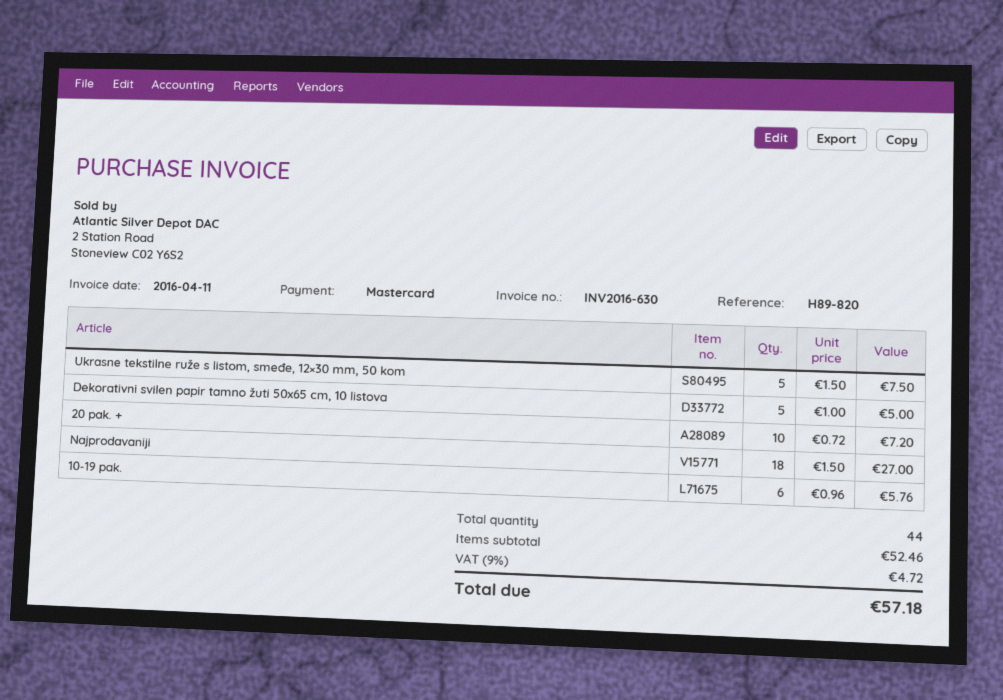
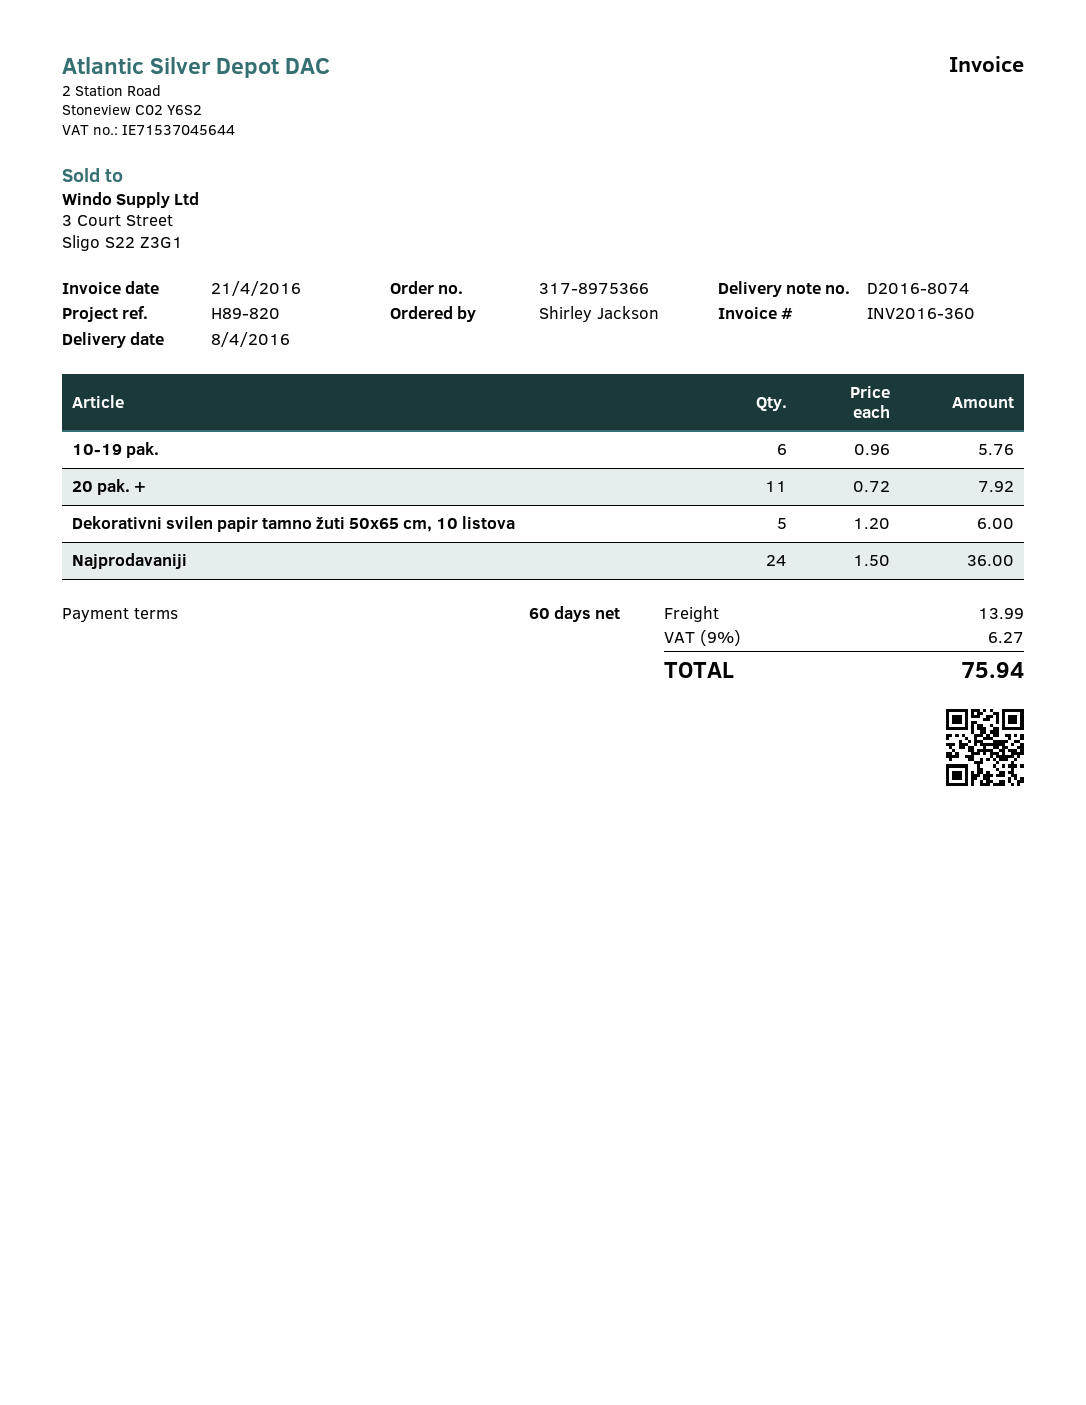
invoice number: INV2016-630 -> INV2016-360
invoice date: 2016-04-11 -> 2016-04-21
Ukrasne tekstilne ruže s listom, smeđe, 12×30 mm, 50 kom: 5 x 1.50 = 7.50 -> none
Dekorativni svilen papir tamno žuti 50x65 cm, 10 listova: 5 x 1.00 = 5.00 -> 5 x 1.20 = 6.00
20 pak. +: 10 x 0.72 = 7.20 -> 11 x 0.72 = 7.92
Najprodavaniji: 18 x 1.50 = 27.00 -> 24 x 1.50 = 36.00
shipping: none -> 13.99
tax: 9% = 4.72 -> 9% = 6.27
total: 57.18 -> 75.94

